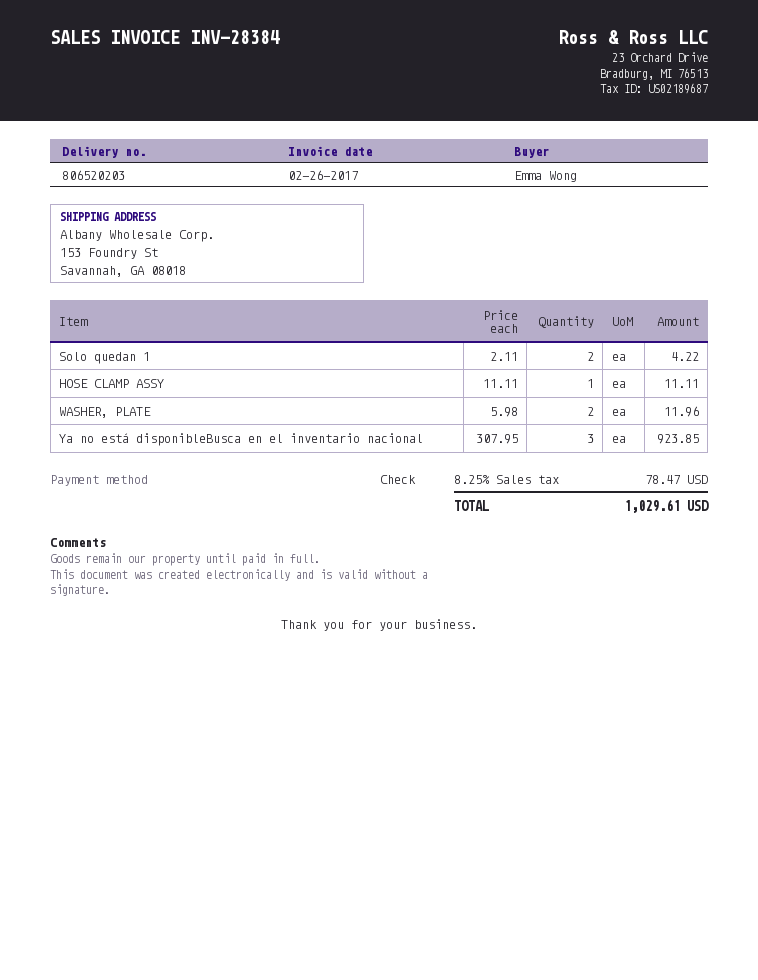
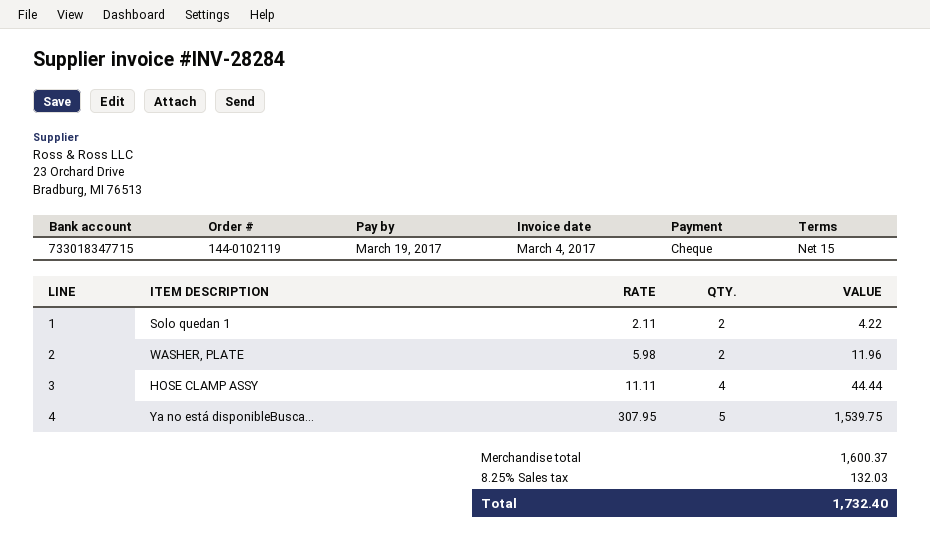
invoice number: INV-28384 -> INV-28284
invoice date: 2017-02-26 -> 2017-03-04
HOSE CLAMP ASSY: 1 x 11.11 = 11.11 -> 4 x 11.11 = 44.44
Ya no está disponibleBusca en el inventario nacional: 3 x 307.95 = 923.85 -> 5 x 307.95 = 1539.75
tax: 8.25% = 78.47 -> 8.25% = 132.03
total: 1029.61 -> 1732.40

